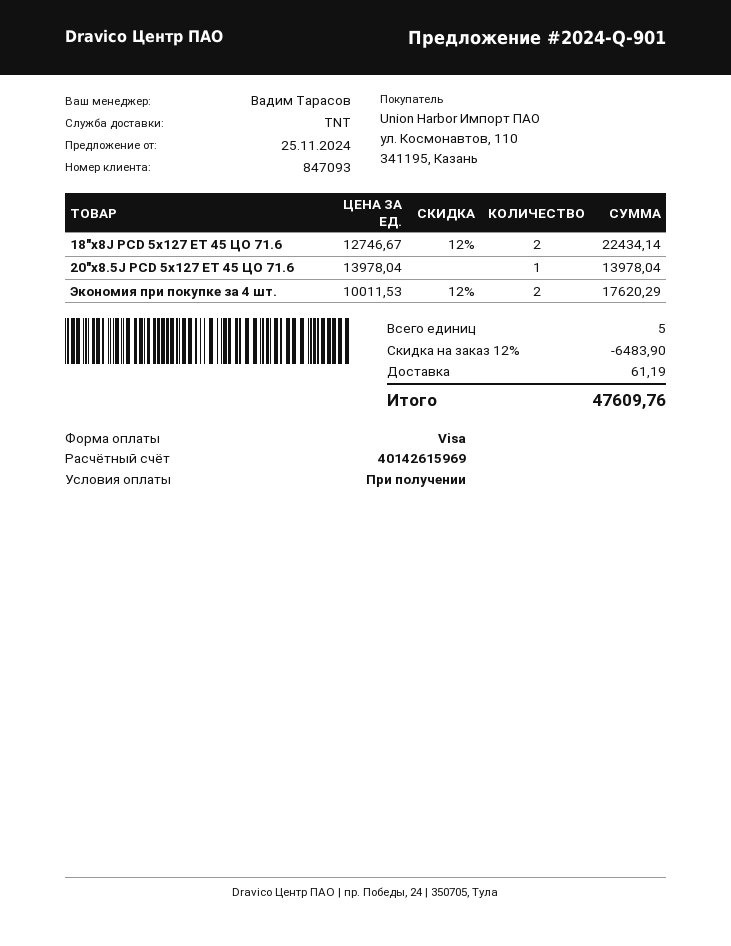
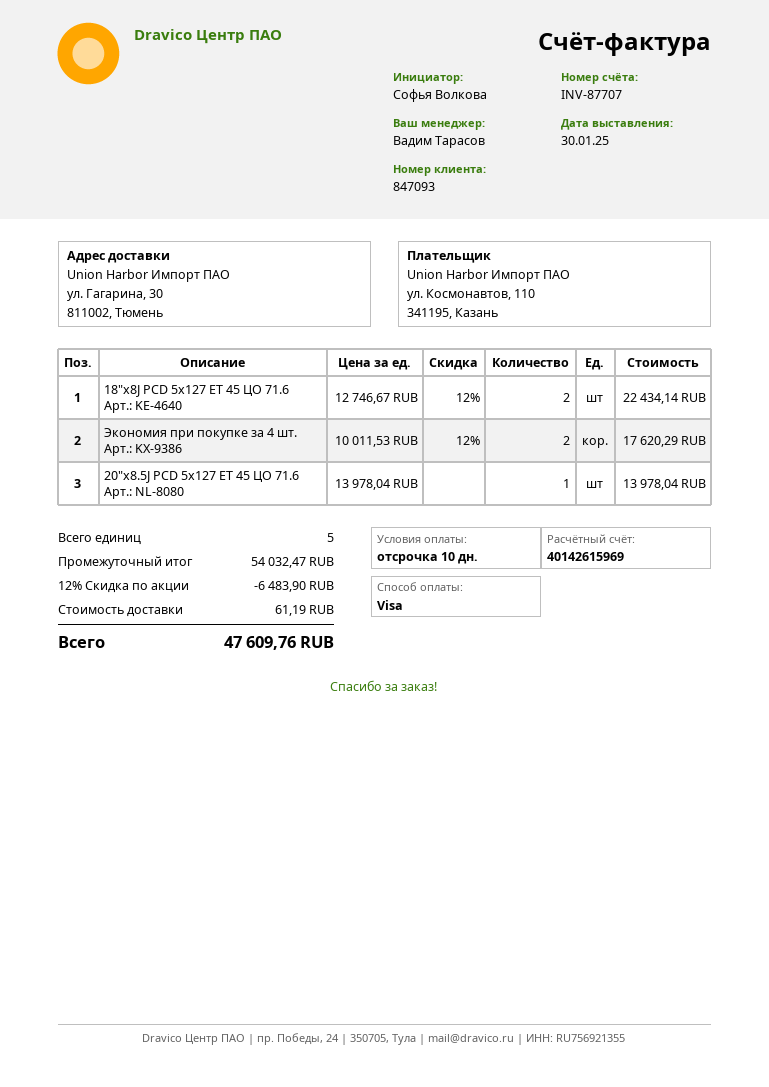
payment terms: on receipt -> 10 days

